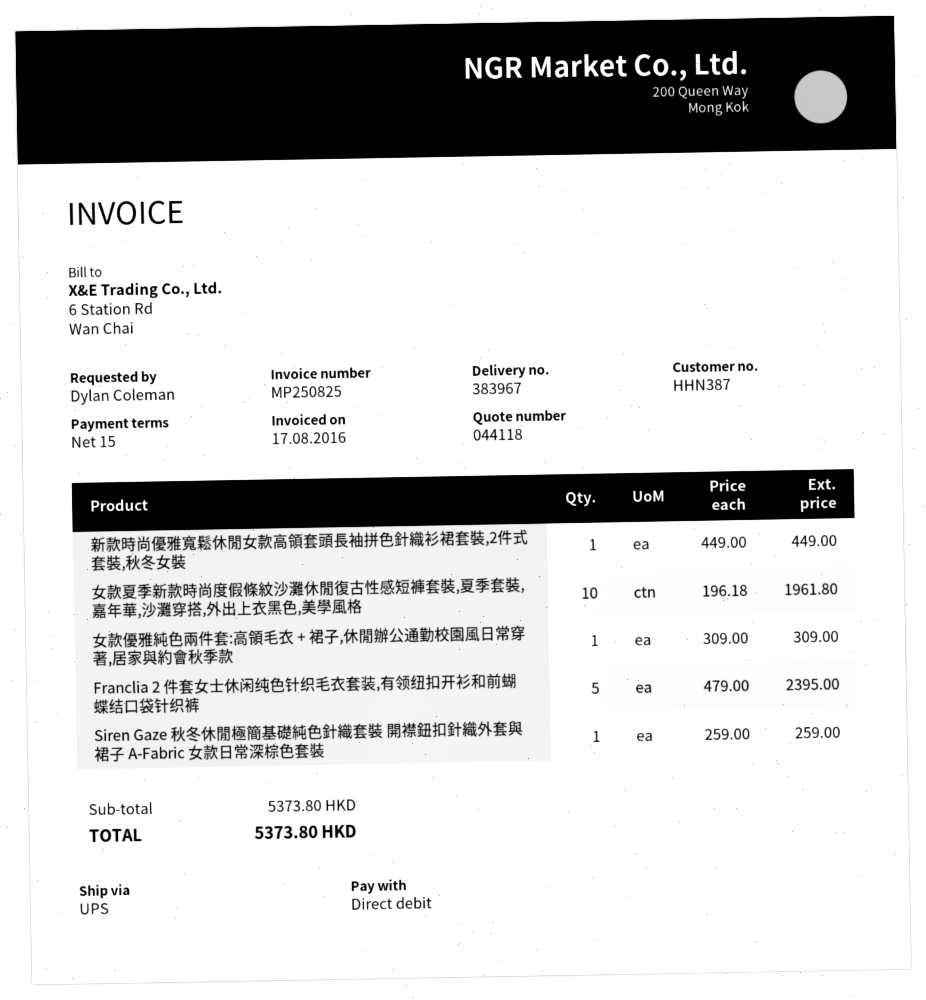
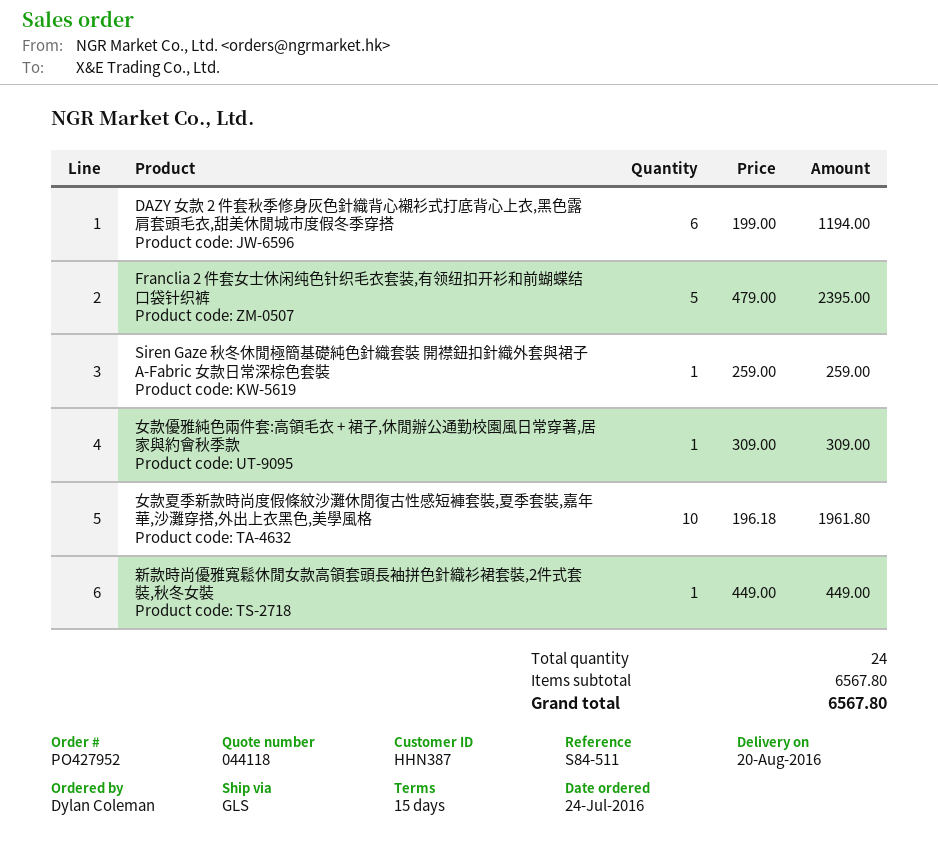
shipping method: UPS -> GLS
DAZY 女款 2 件套秋季修身灰色針織背心襯衫式打底背心上衣,黑色露肩套頭毛衣,甜美休閒城市度假冬季穿搭: none -> 6 x 199.00 = 1194.00
subtotal: 5373.80 -> 6567.80
total: 5373.80 -> 6567.80

